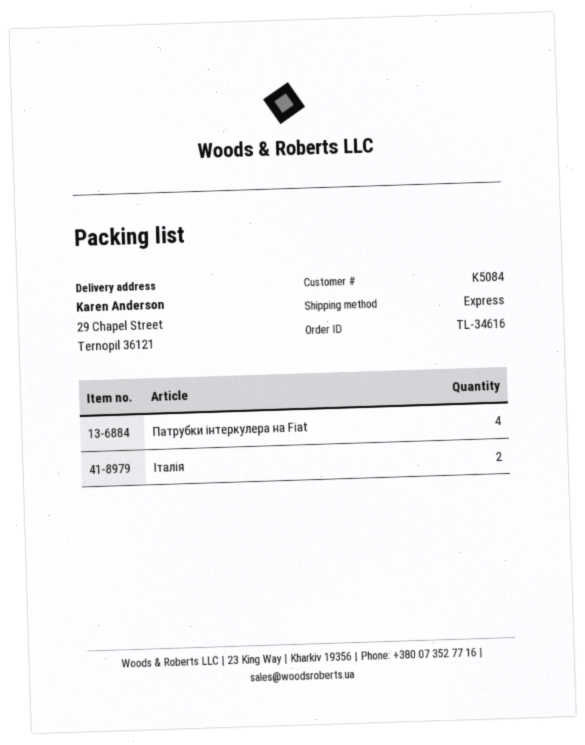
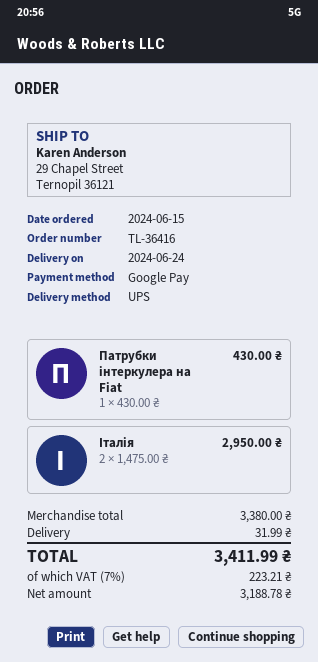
order number: TL-34616 -> TL-36416
shipping method: express -> UPS
Патрубки інтеркулера на Fiat: 4 -> 1

